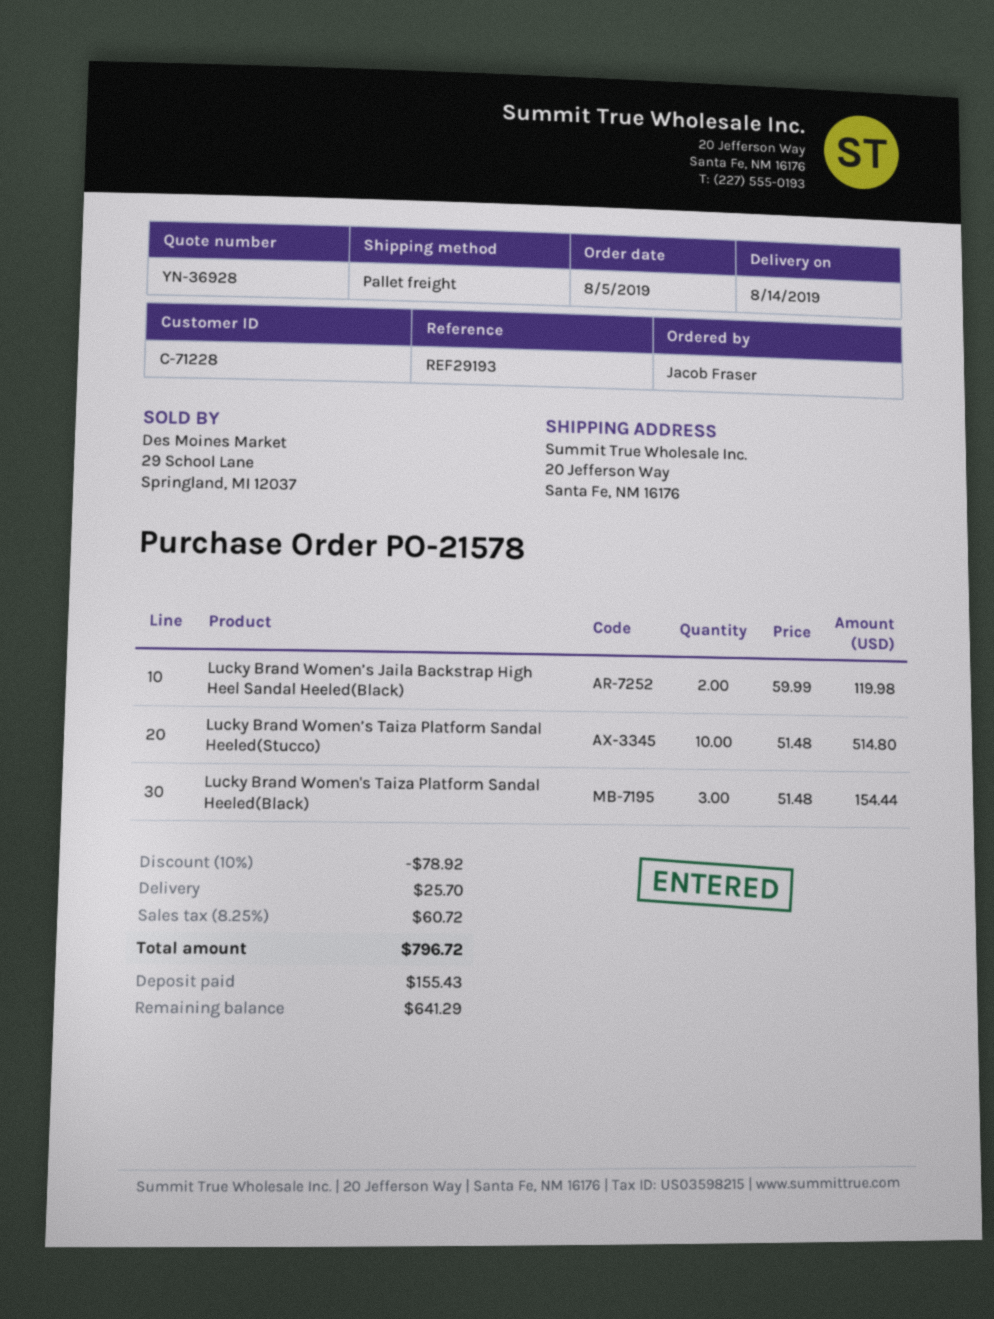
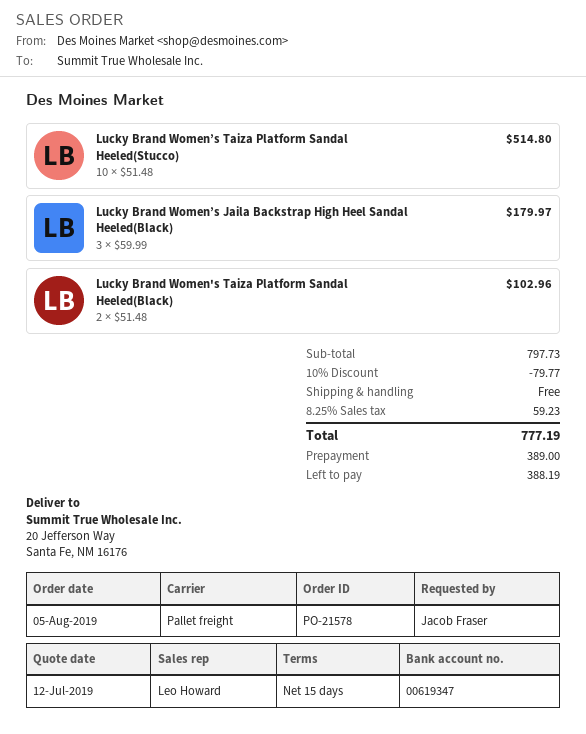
Lucky Brand Women’s Jaila Backstrap High Heel Sandal Heeled(Black): 2 x 59.99 = 119.98 -> 3 x 59.99 = 179.97
Lucky Brand Women's Taiza Platform Sandal Heeled(Black): 3 x 51.48 = 154.44 -> 2 x 51.48 = 102.96
discount: 10% = 78.92 -> 10% = 79.77
shipping: 25.70 -> 0.00
tax: 8.25% = 60.72 -> 8.25% = 59.23
total: 796.72 -> 777.19
deposit: 155.43 -> 389.00
balance: 641.29 -> 388.19

